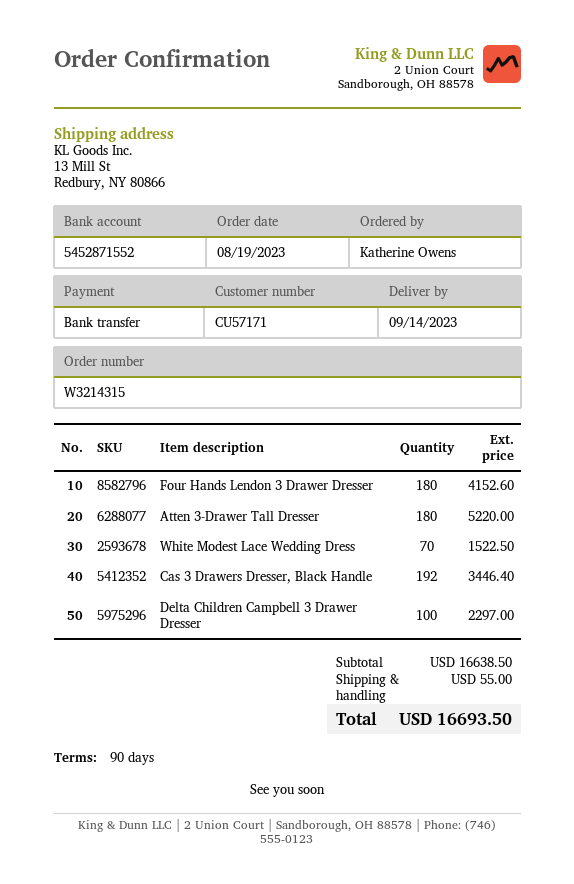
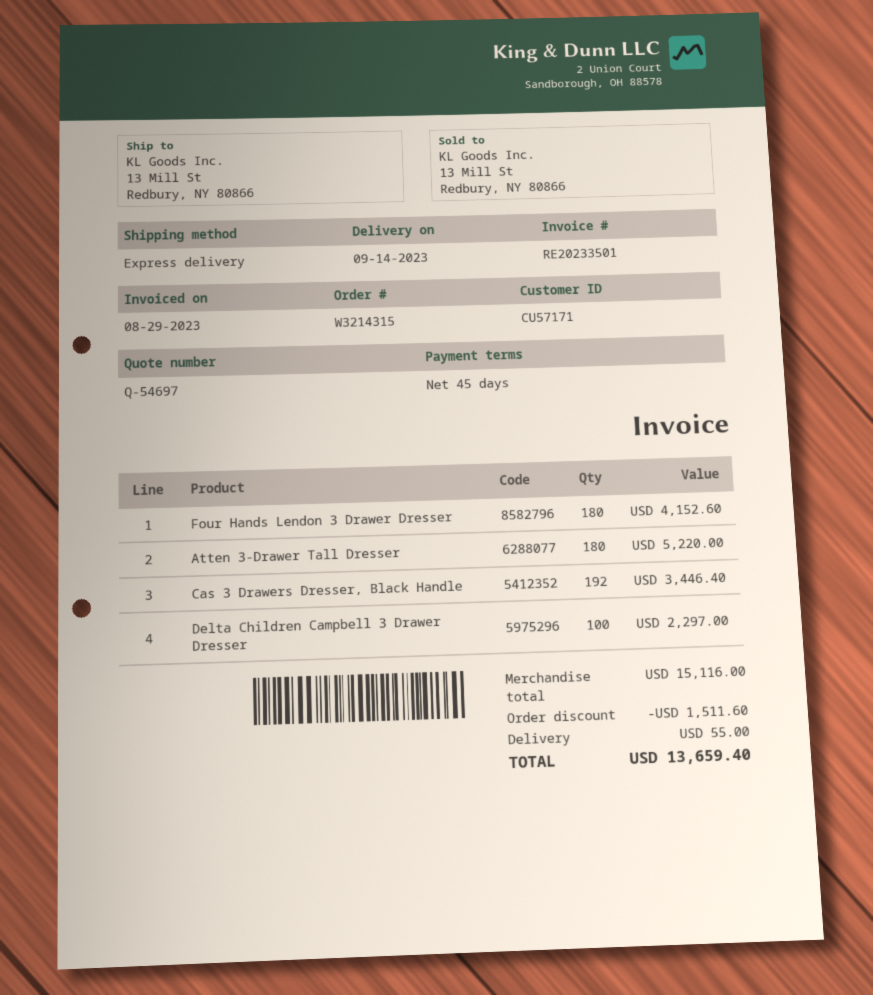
payment terms: 90 days -> 45 days
White Modest Lace Wedding Dress: 70 for 1522.50 -> none
subtotal: 16638.50 -> 15116.00
discount: none -> 1511.60
total: 16693.50 -> 13659.40

